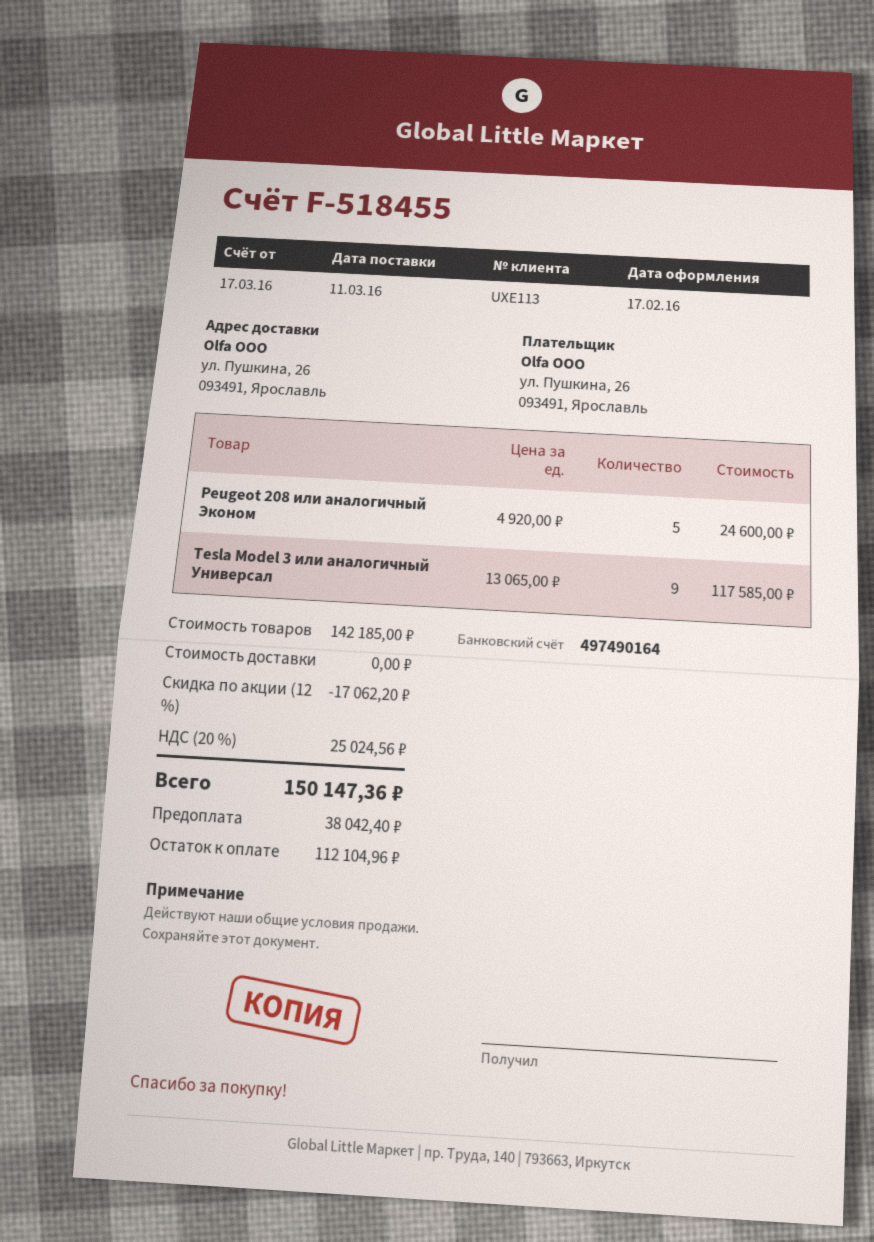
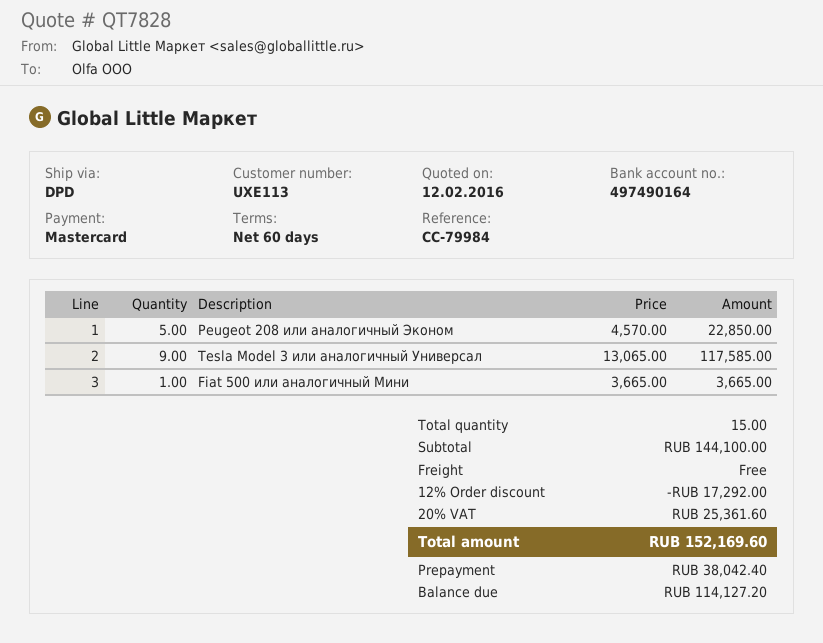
Peugeot 208 или аналогичный Эконом: 5 x 4920.00 = 24600.00 -> 5 x 4570.00 = 22850.00
Fiat 500 или аналогичный Мини: none -> 1 x 3665.00 = 3665.00
subtotal: 142185.00 -> 144100.00
discount: 12% = 17062.20 -> 12% = 17292.00
tax: 20% = 25024.56 -> 20% = 25361.60
total: 150147.36 -> 152169.60
balance: 112104.96 -> 114127.20

